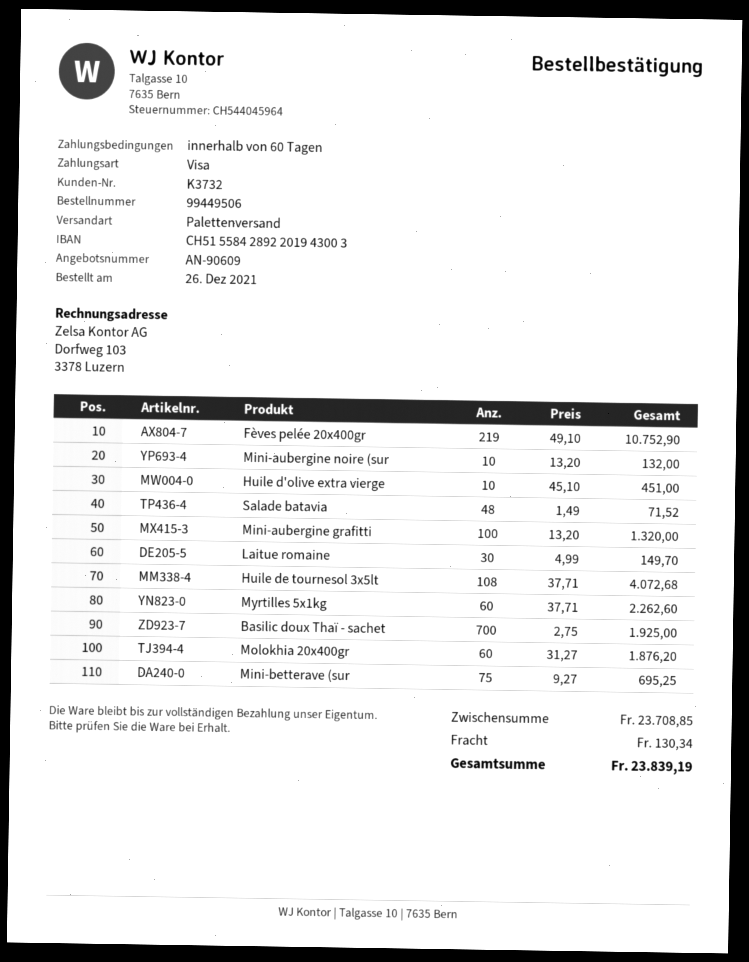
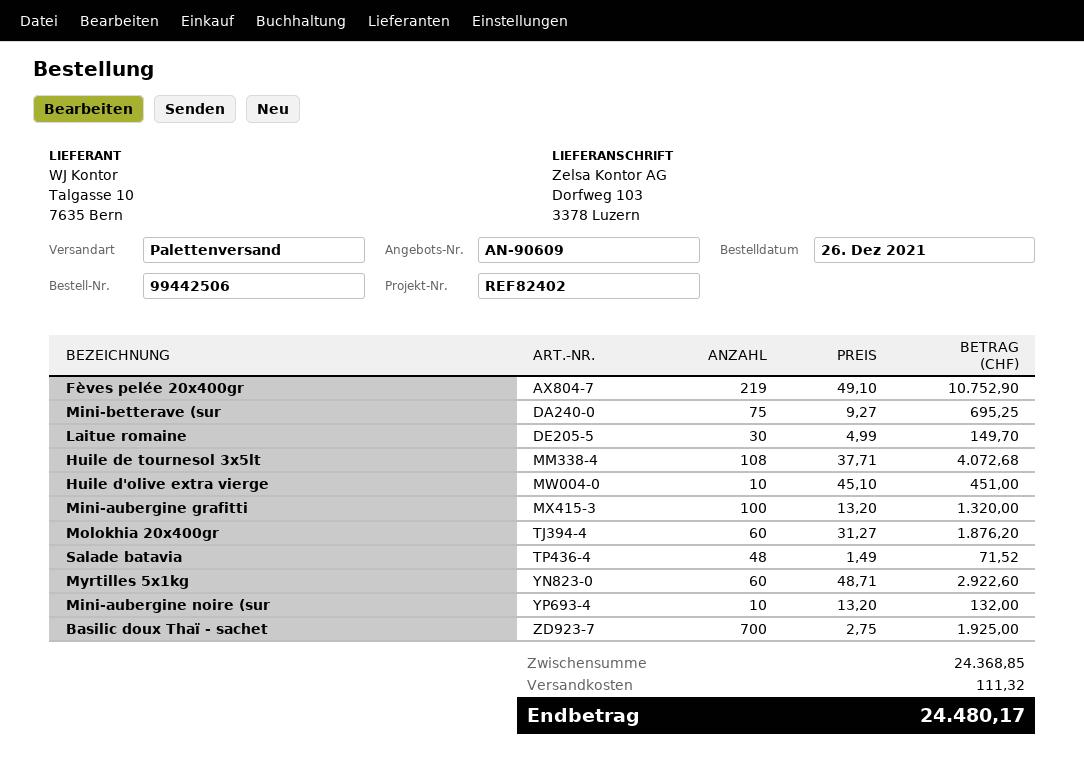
order number: 99449506 -> 99442506
Myrtilles 5x1kg: 60 x 37.71 = 2262.60 -> 60 x 48.71 = 2922.60
subtotal: 23708.85 -> 24368.85
shipping: 130.34 -> 111.32
total: 23839.19 -> 24480.17

